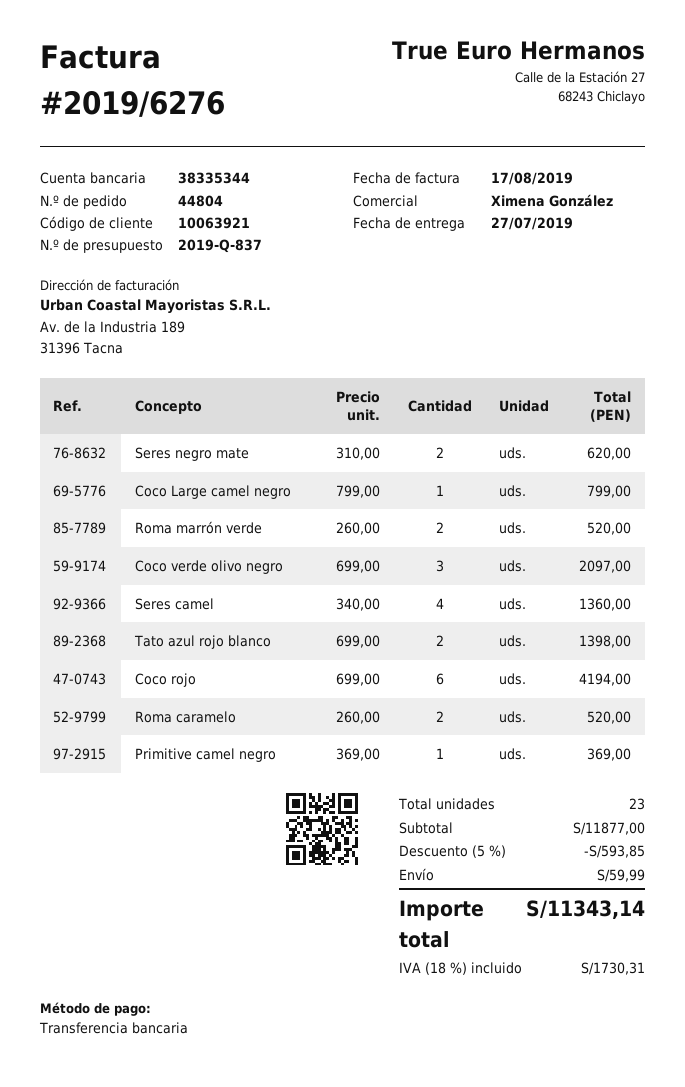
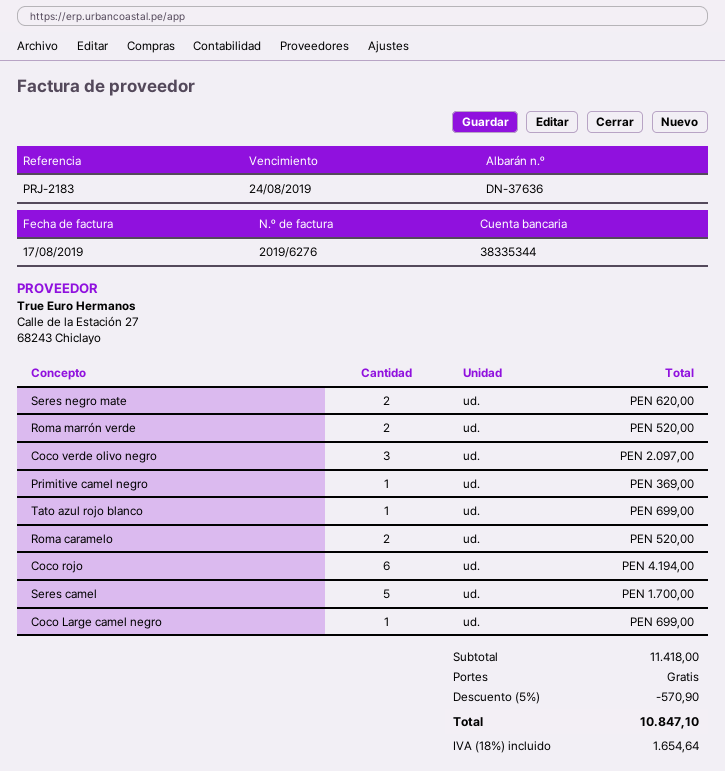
Coco Large camel negro: 1 for 799.00 -> 1 for 699.00
Seres camel: 4 for 1360.00 -> 5 for 1700.00
Tato azul rojo blanco: 2 for 1398.00 -> 1 for 699.00
subtotal: 11877.00 -> 11418.00
discount: 5% = 593.85 -> 5% = 570.90
shipping: 59.99 -> 0.00
tax: 18% = 1730.31 -> 18% = 1654.64
total: 11343.14 -> 10847.10

